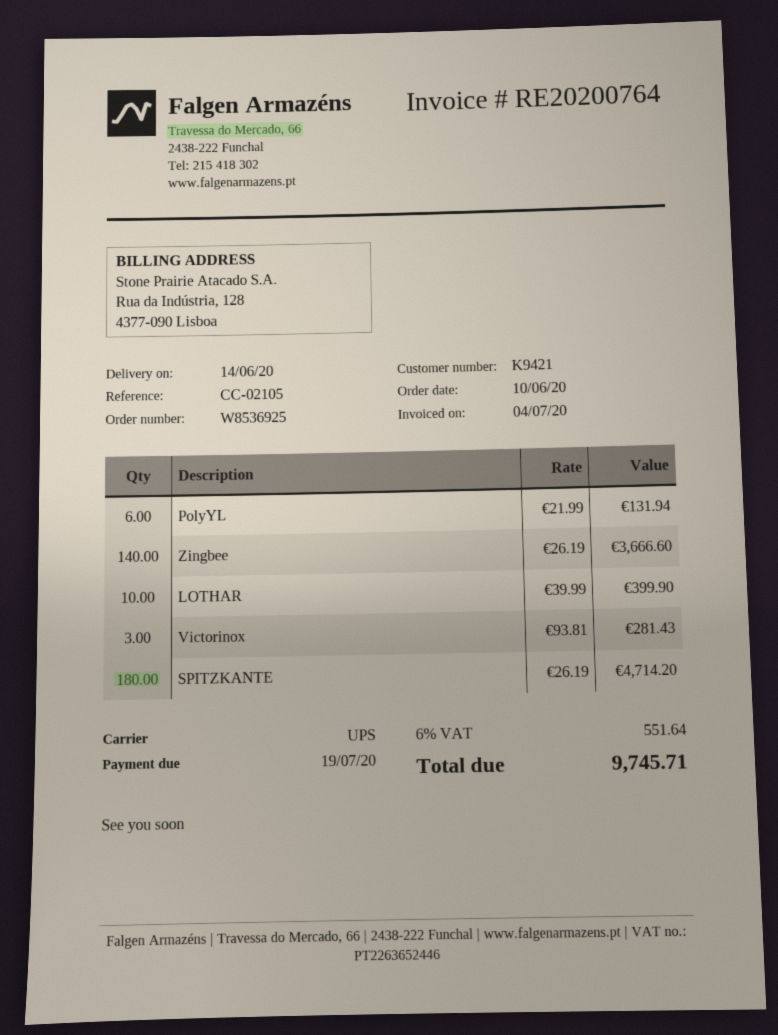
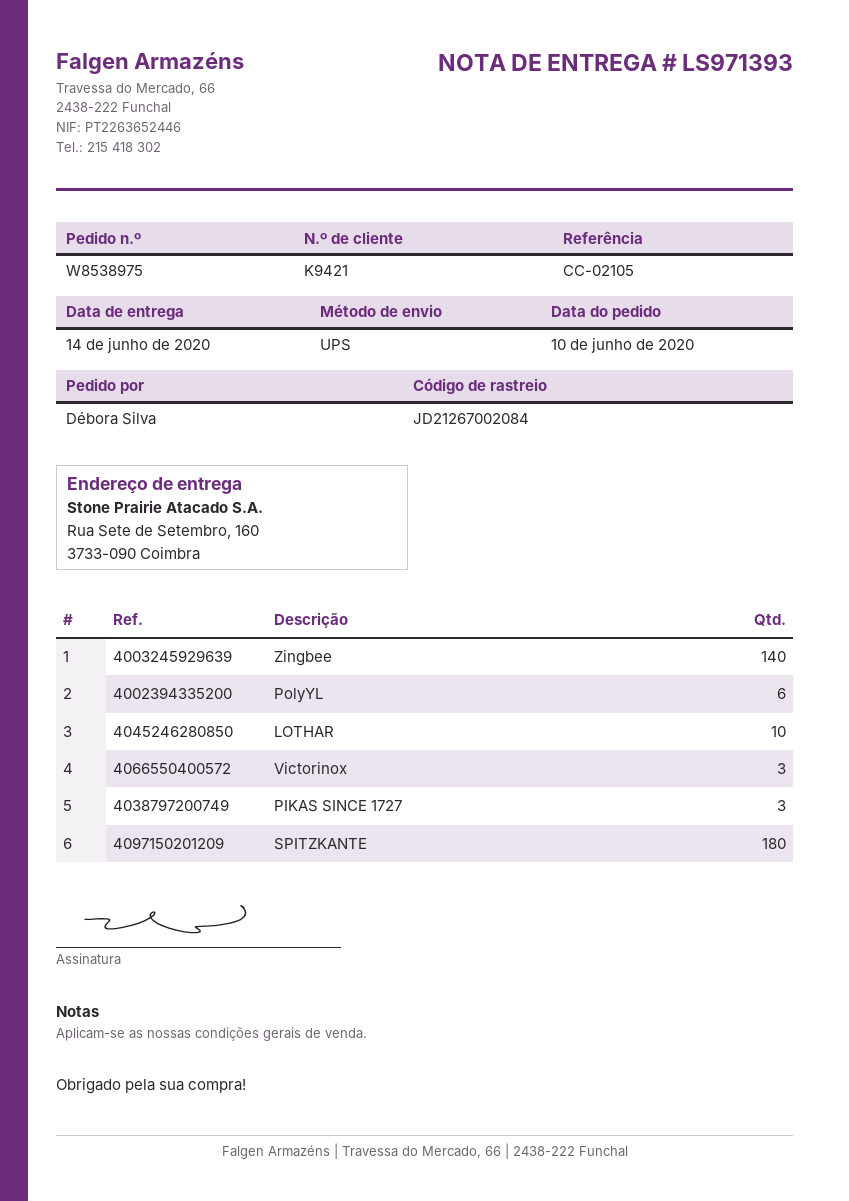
order number: W8536925 -> W8538975
PIKAS SINCE 1727: none -> 3

